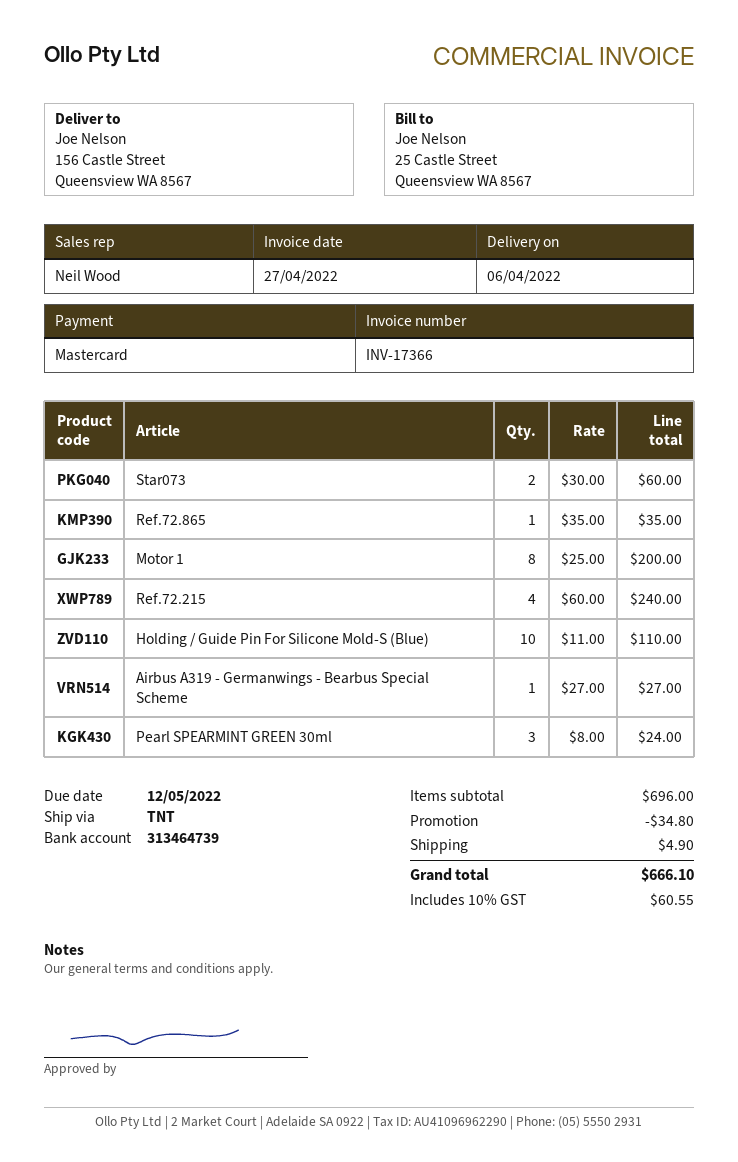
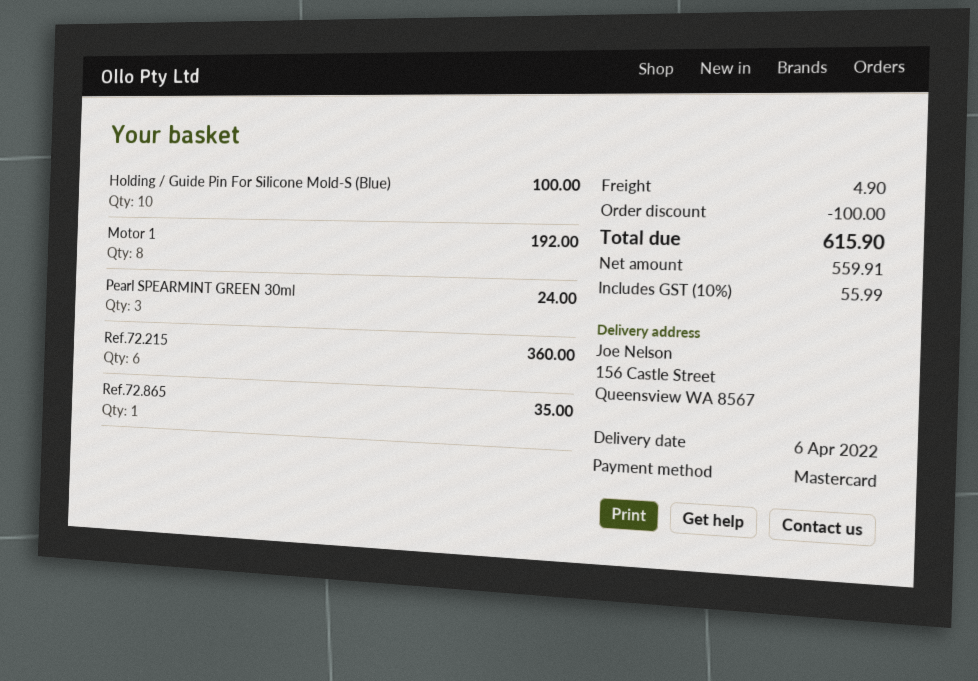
Star073: 2 for 60.00 -> none
Motor 1: 8 for 200.00 -> 8 for 192.00
Ref.72.215: 4 for 240.00 -> 6 for 360.00
Holding / Guide Pin For Silicone Mold-S (Blue): 10 for 110.00 -> 10 for 100.00
Airbus A319 - Germanwings - Bearbus Special Scheme: 1 for 27.00 -> none
discount: 34.80 -> 100.00
tax: 10% = 60.55 -> 10% = 55.99
total: 666.10 -> 615.90

